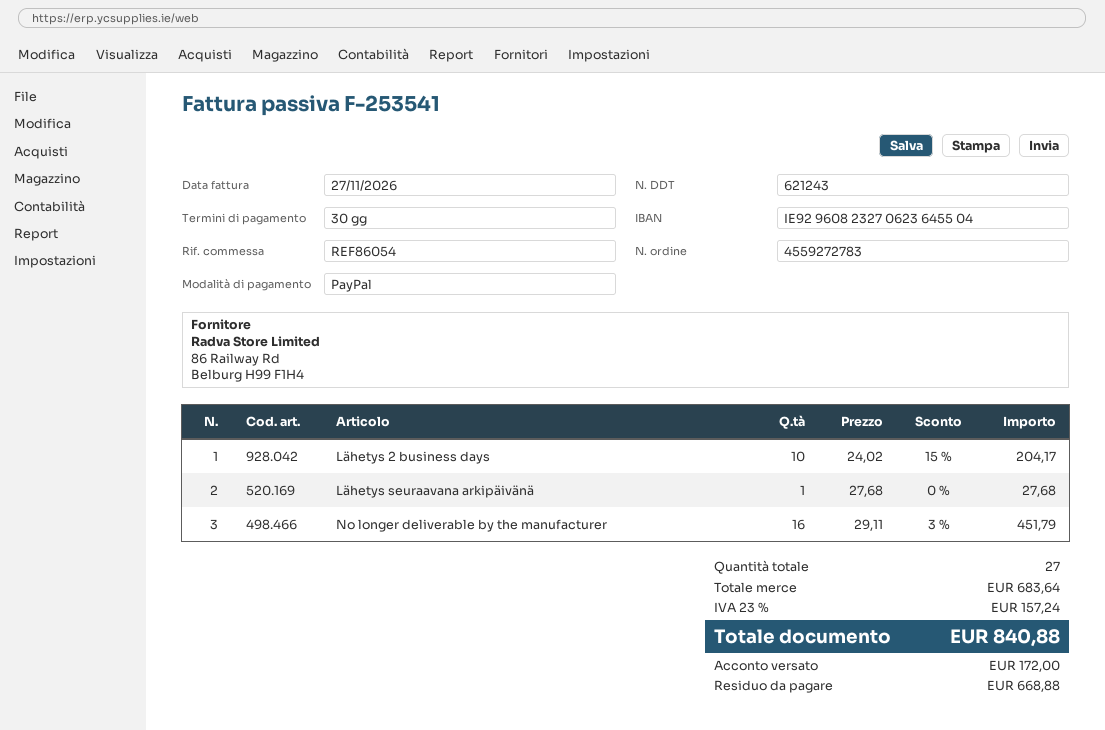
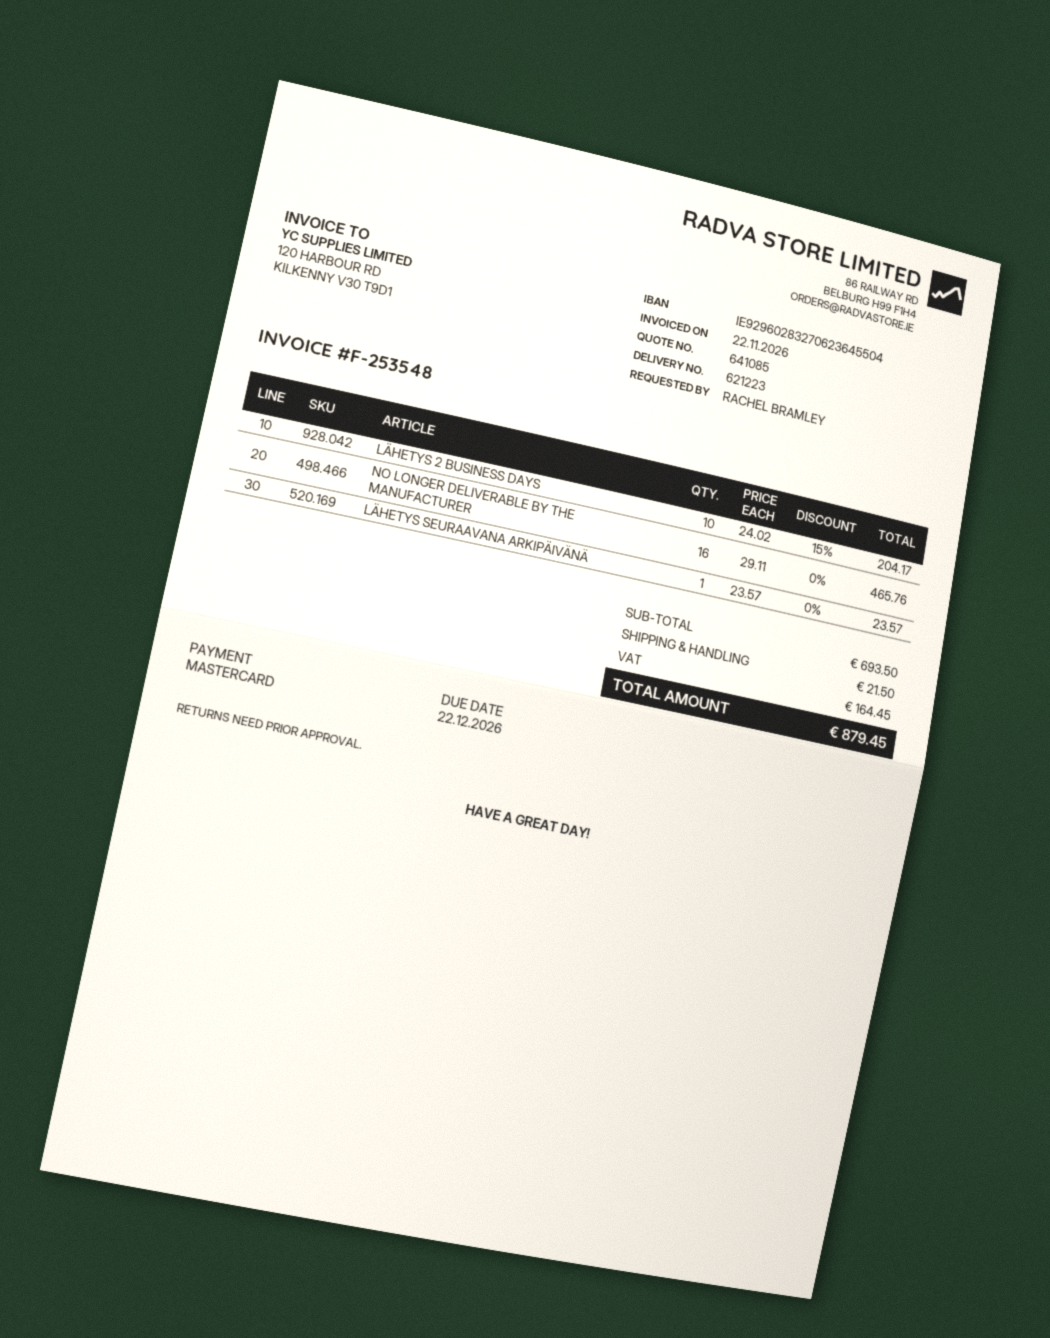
delivery note number: 621243 -> 621223
invoice number: F-253541 -> F-253548
invoice date: 2026-11-27 -> 2026-11-22
payment method: PayPal -> Mastercard
bank account: IE92960823270623645504 -> IE92960283270623645504
Lähetys seuraavana arkipäivänä: 1 x 27.68 = 27.68 -> 1 x 23.57 = 23.57
No longer deliverable by the manufacturer: 16 x 29.11 - 3% = 451.79 -> 16 x 29.11 = 465.76
subtotal: 683.64 -> 693.50
shipping: none -> 21.50
tax: 157.24 -> 164.45
total: 840.88 -> 879.45

